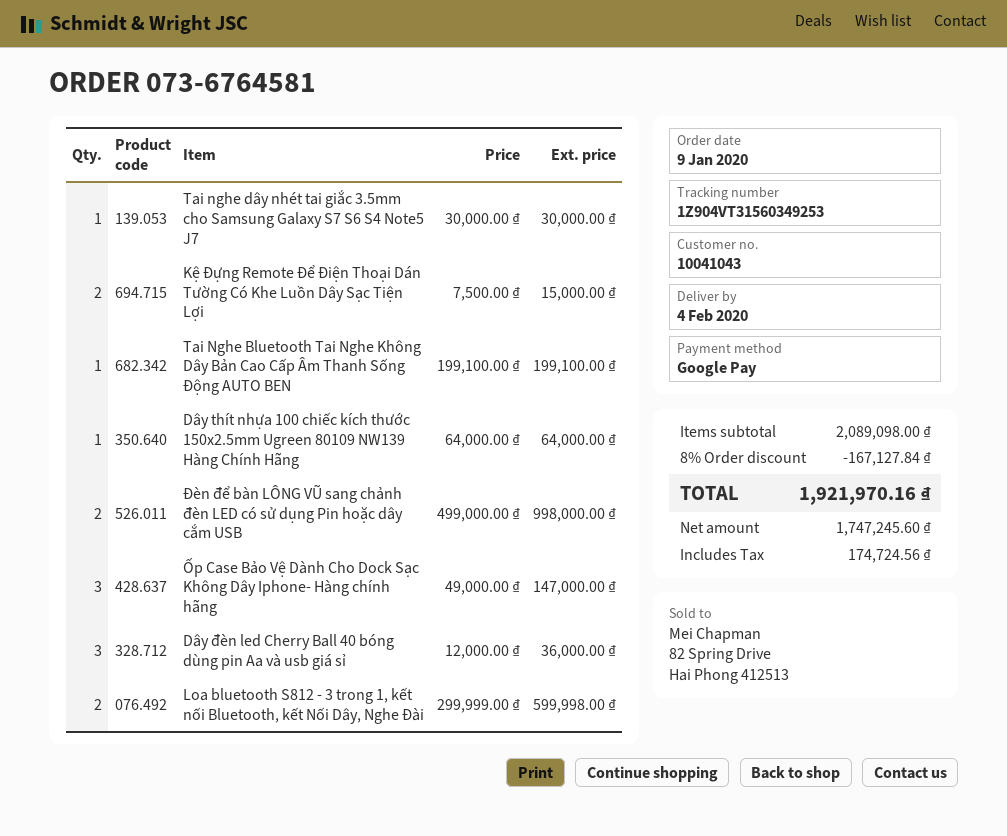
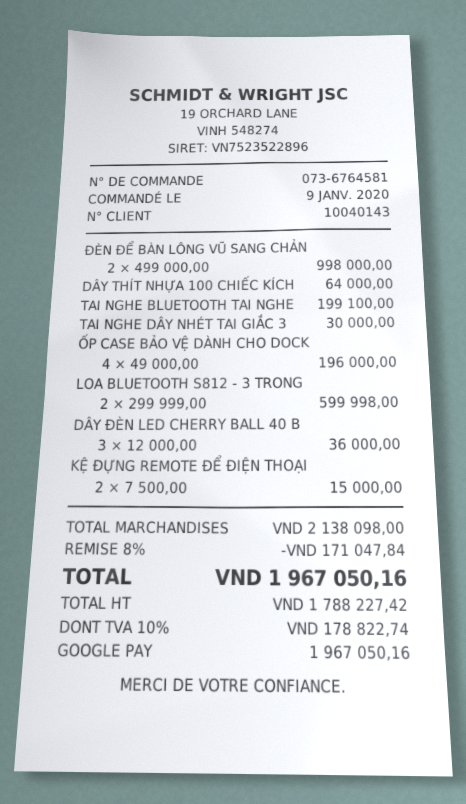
customer number: 10041043 -> 10040143
Ốp Case Bảo Vệ Dành Cho Dock Sạc Không Dây Iphone- Hàng chính hãng: 3 x 49000.00 = 147000.00 -> 4 x 49000.00 = 196000.00
subtotal: 2089098.00 -> 2138098.00
discount: 8% = 167127.84 -> 8% = 171047.84
net: 1747245.60 -> 1788227.42
tax: 174724.56 -> 178822.74
total: 1921970.16 -> 1967050.16

